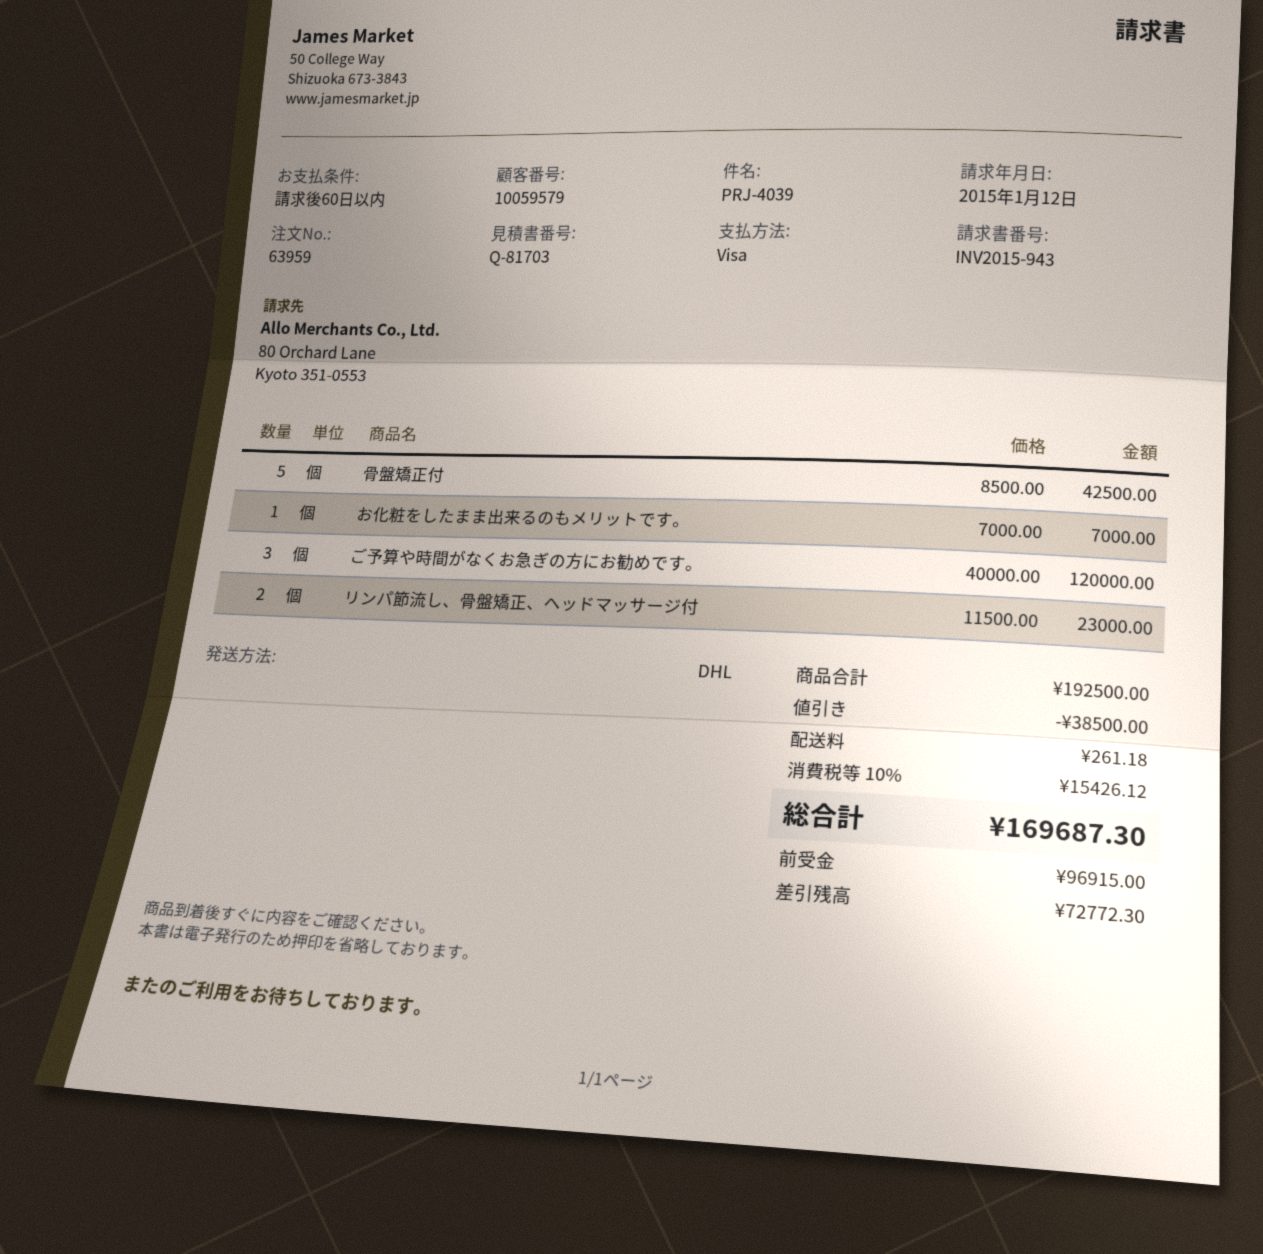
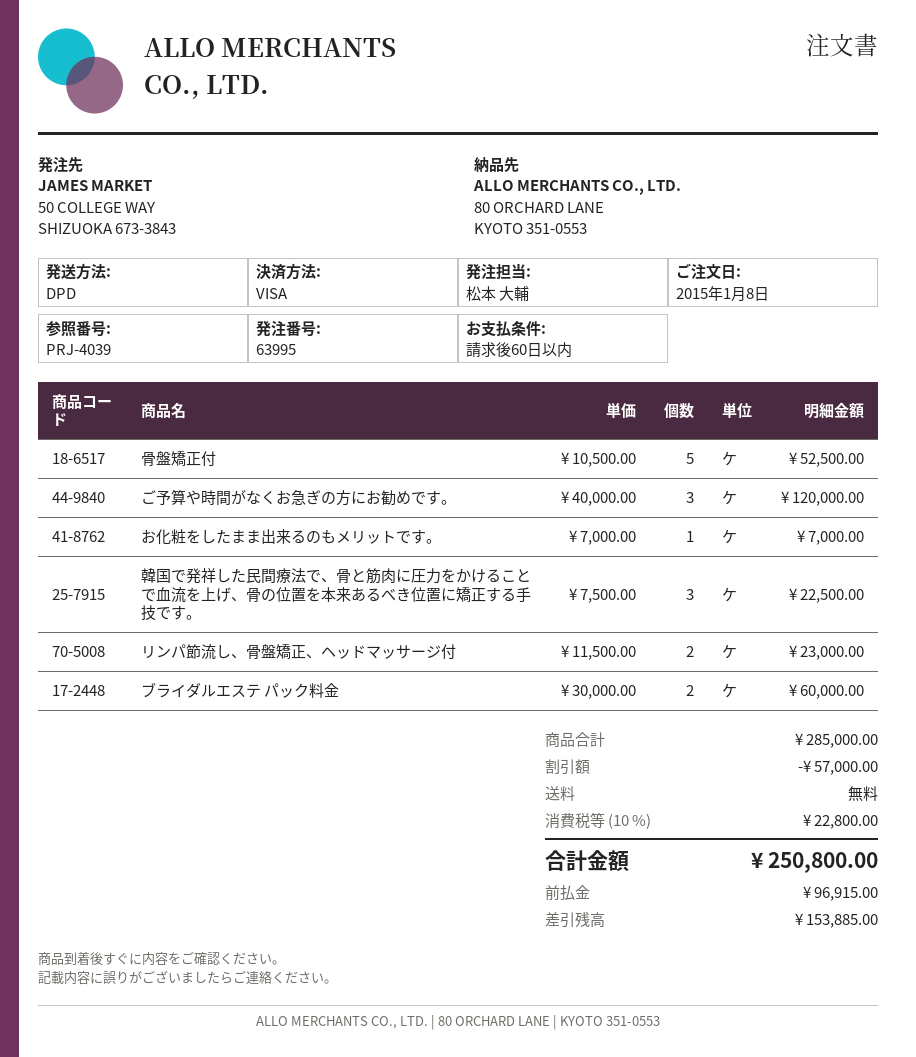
order number: 63959 -> 63995
shipping method: DHL -> DPD
骨盤矯正付: 5 x 8500.00 = 42500.00 -> 5 x 10500.00 = 52500.00
韓国で発祥した民間療法で、骨と筋肉に圧力をかけることで血流を上げ、骨の位置を本来あるべき位置に矯正する手技です。: none -> 3 x 7500.00 = 22500.00
ブライダルエステ パック料金: none -> 2 x 30000.00 = 60000.00
subtotal: 192500.00 -> 285000.00
discount: 38500.00 -> 57000.00
shipping: 261.18 -> 0.00
tax: 10% = 15426.12 -> 10% = 22800.00
total: 169687.30 -> 250800.00
balance: 72772.30 -> 153885.00

